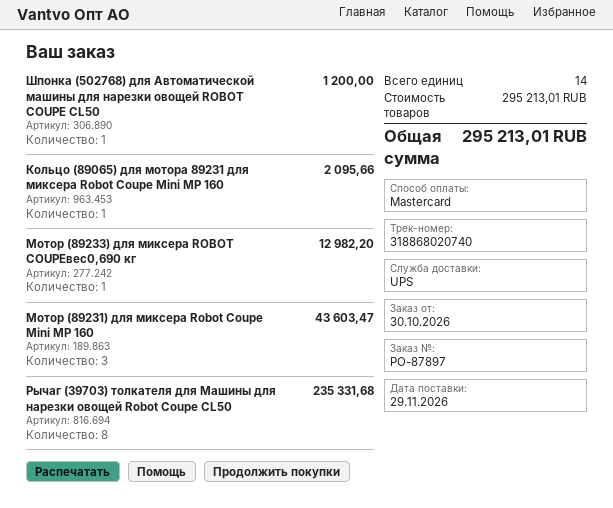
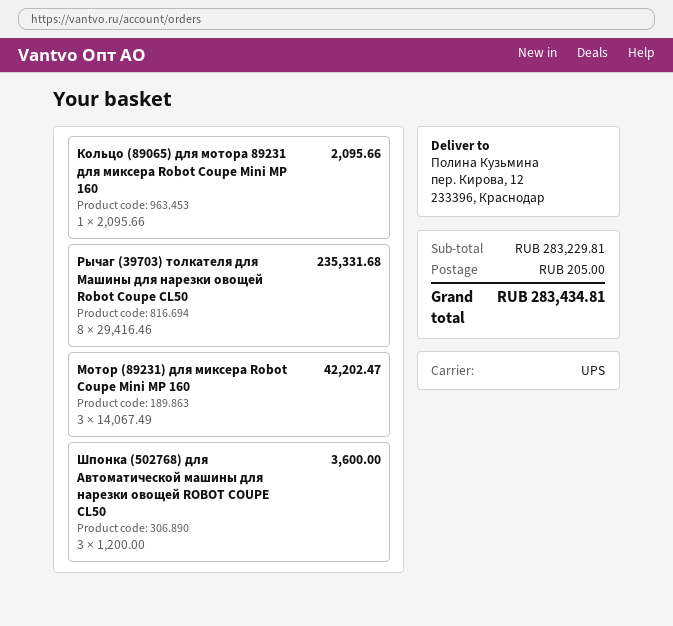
Шпонка (502768) для Автоматической машины для нарезки овощей ROBOT COUPE CL50: 1 for 1200.00 -> 3 for 3600.00
Мотор (89233) для миксера ROBOT COUPEвес0,690 кг: 1 for 12982.20 -> none
Мотор (89231) для миксера Robot Coupe Mini MP 160: 3 for 43603.47 -> 3 for 42202.47
subtotal: 295213.01 -> 283229.81
shipping: none -> 205.00
total: 295213.01 -> 283434.81

